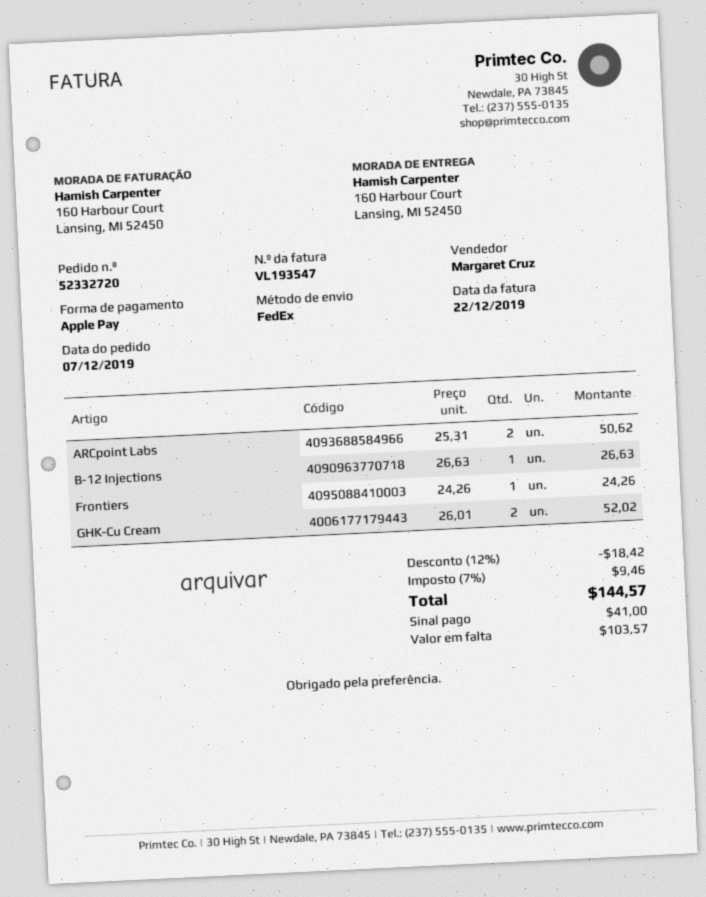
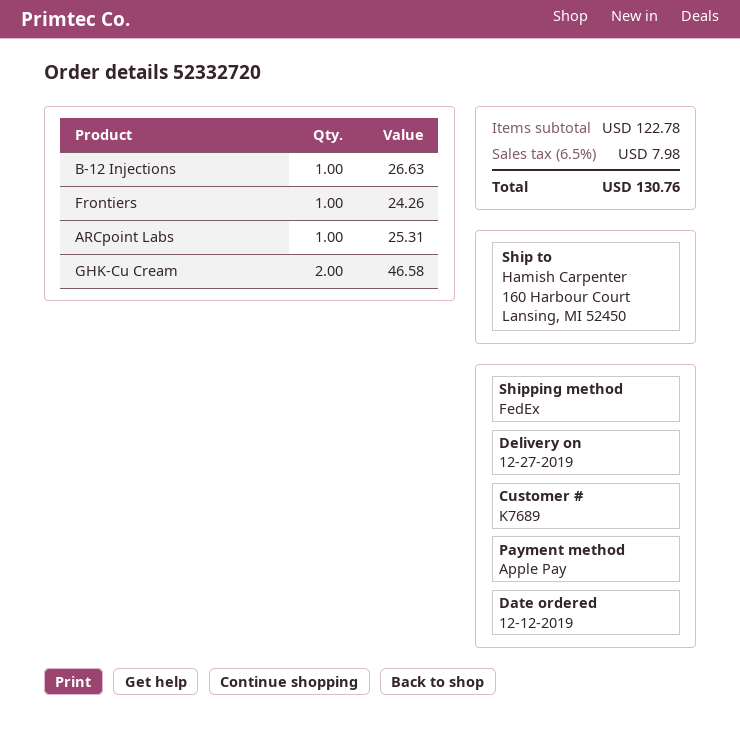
order date: 2019-12-07 -> 2019-12-12
ARCpoint Labs: 2 for 50.62 -> 1 for 25.31
GHK-Cu Cream: 2 for 52.02 -> 2 for 46.58
discount: 12% = 18.42 -> none
tax: 7% = 9.46 -> 6.5% = 7.98
total: 144.57 -> 130.76

